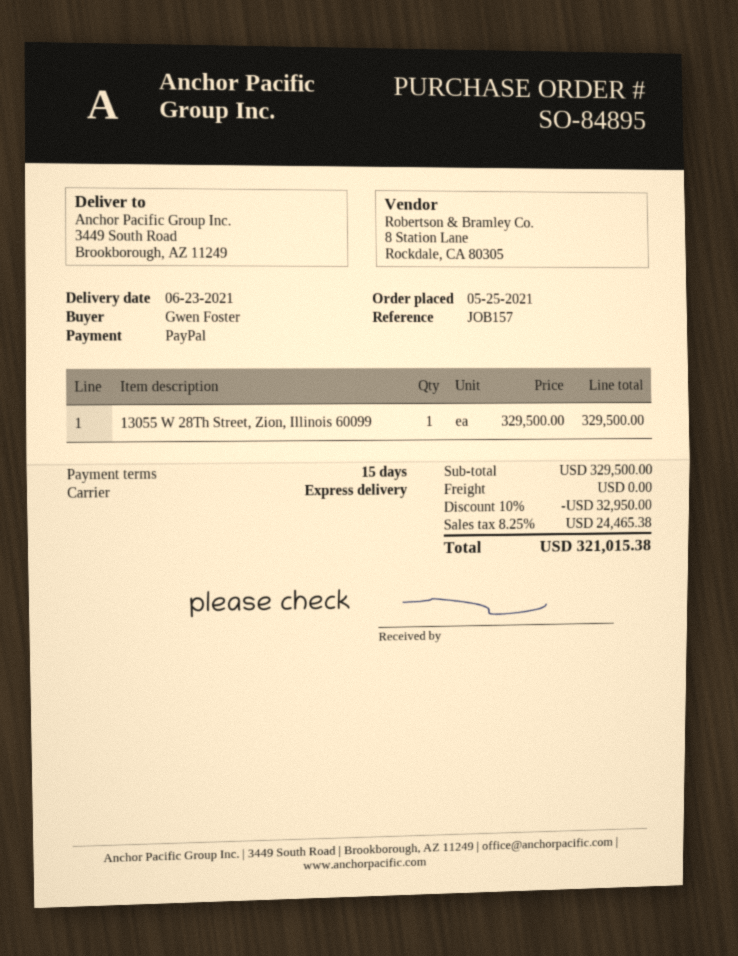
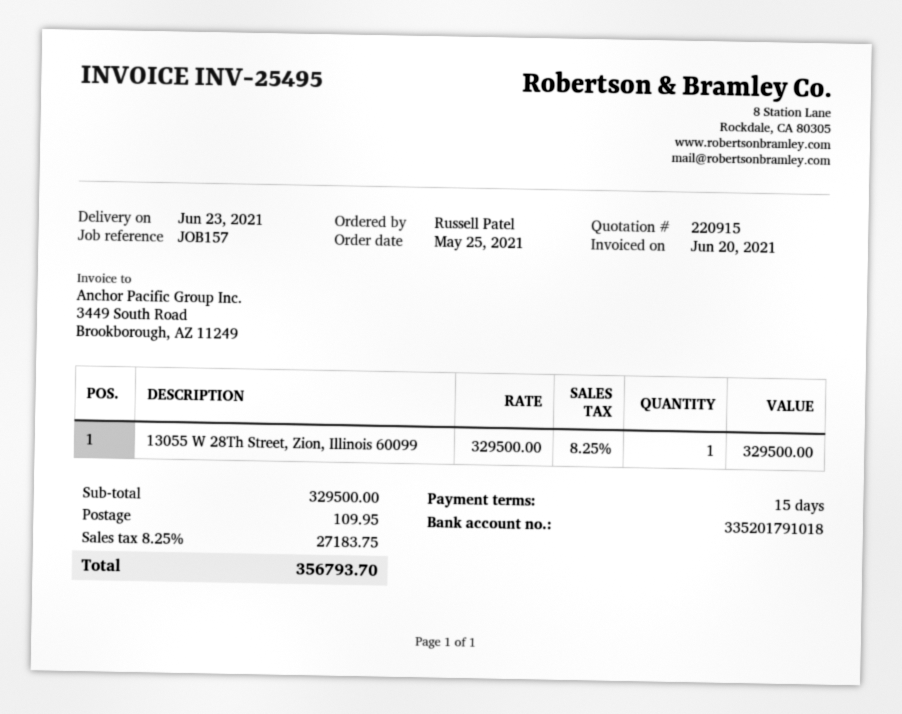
ordered by: Gwen Foster -> Russell Patel
discount: 10% = 32950.00 -> none
shipping: 0.00 -> 109.95
tax: 8.25% = 24465.38 -> 8.25% = 27183.75
total: 321015.38 -> 356793.70

